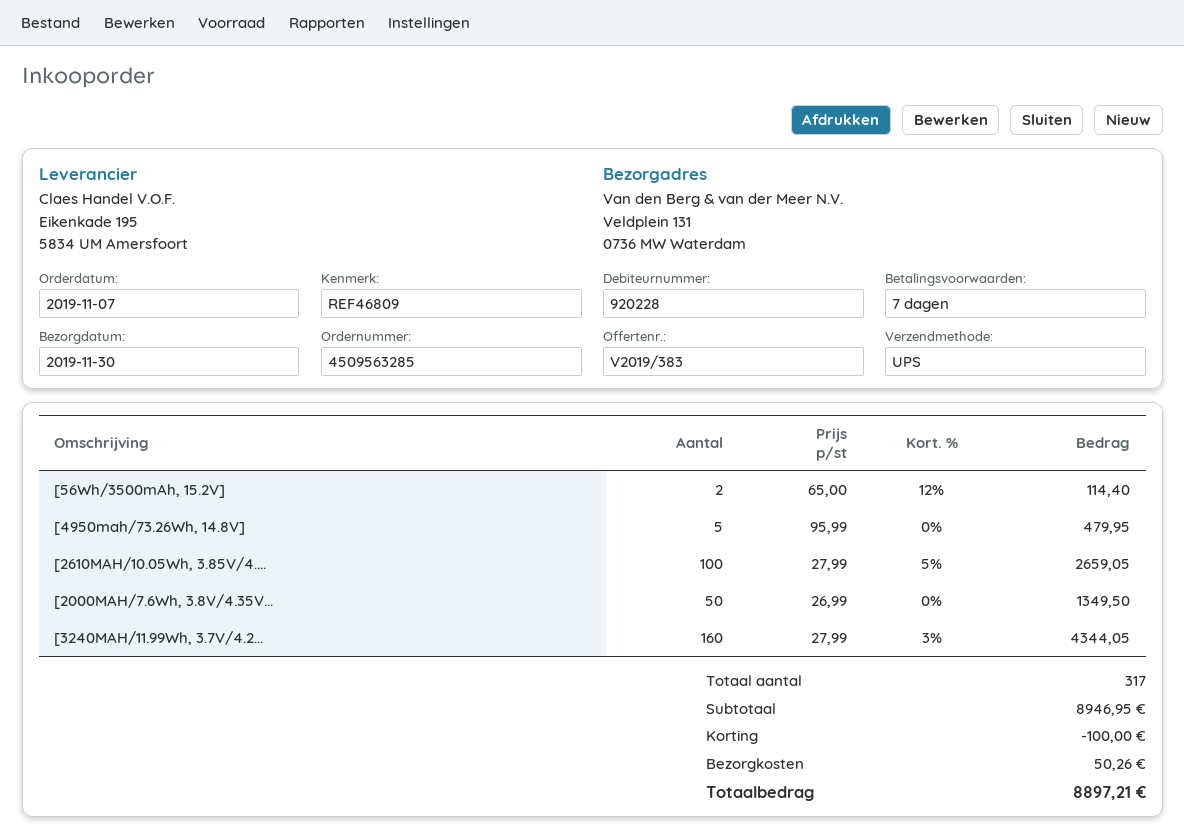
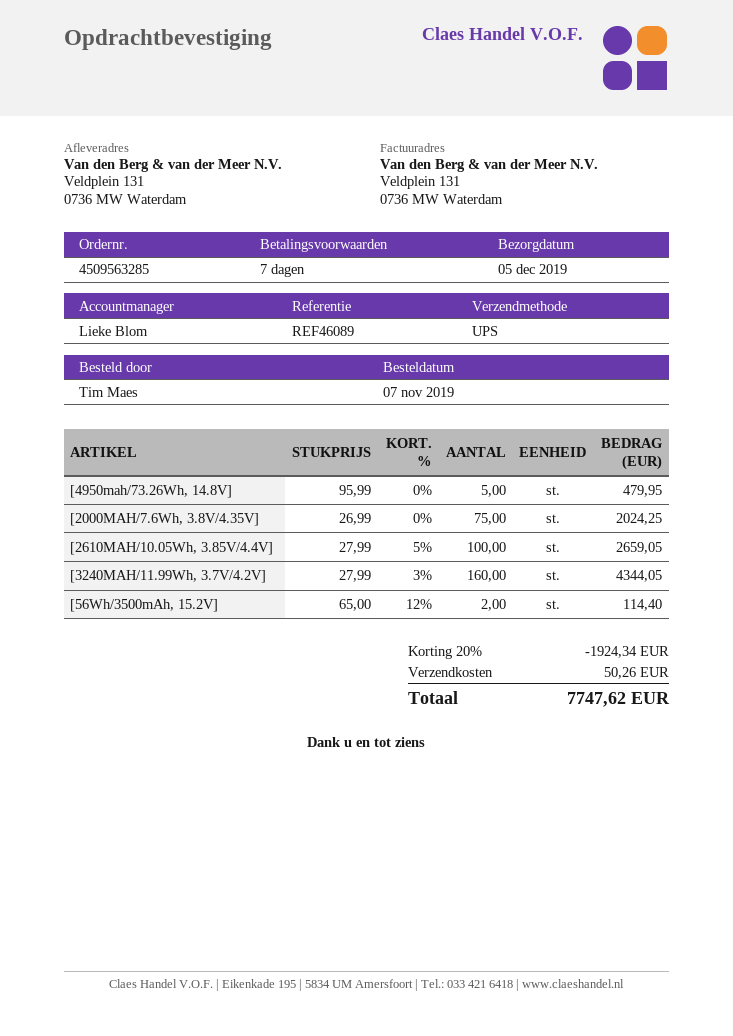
delivery date: 2019-11-30 -> 2019-12-05
reference: REF46809 -> REF46089
[2000MAH/7.6Wh, 3.8V/4.35V...: 50 x 26.99 = 1349.50 -> 75 x 26.99 = 2024.25
discount: 100.00 -> 1924.34
total: 8897.21 -> 7747.62

